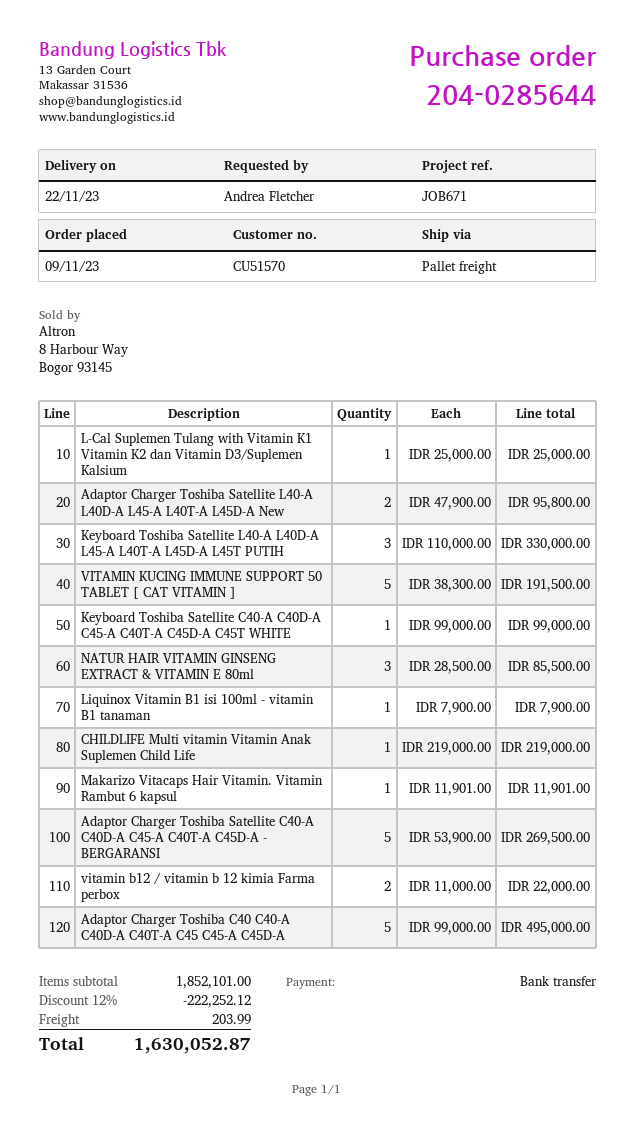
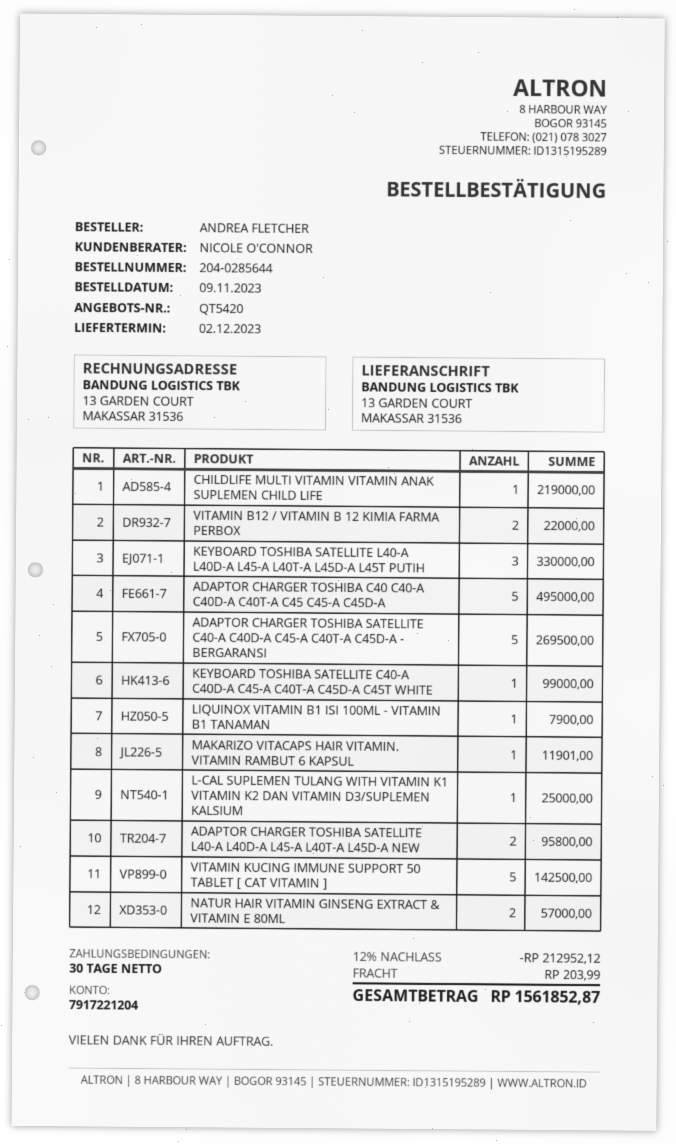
delivery date: 2023-11-22 -> 2023-12-02
VITAMIN KUCING IMMUNE SUPPORT 50 TABLET [ CAT VITAMIN ]: 5 for 191500.00 -> 5 for 142500.00
NATUR HAIR VITAMIN GINSENG EXTRACT & VITAMIN E 80ml: 3 for 85500.00 -> 2 for 57000.00
discount: 12% = 222252.12 -> 12% = 212952.12
total: 1630052.87 -> 1561852.87

